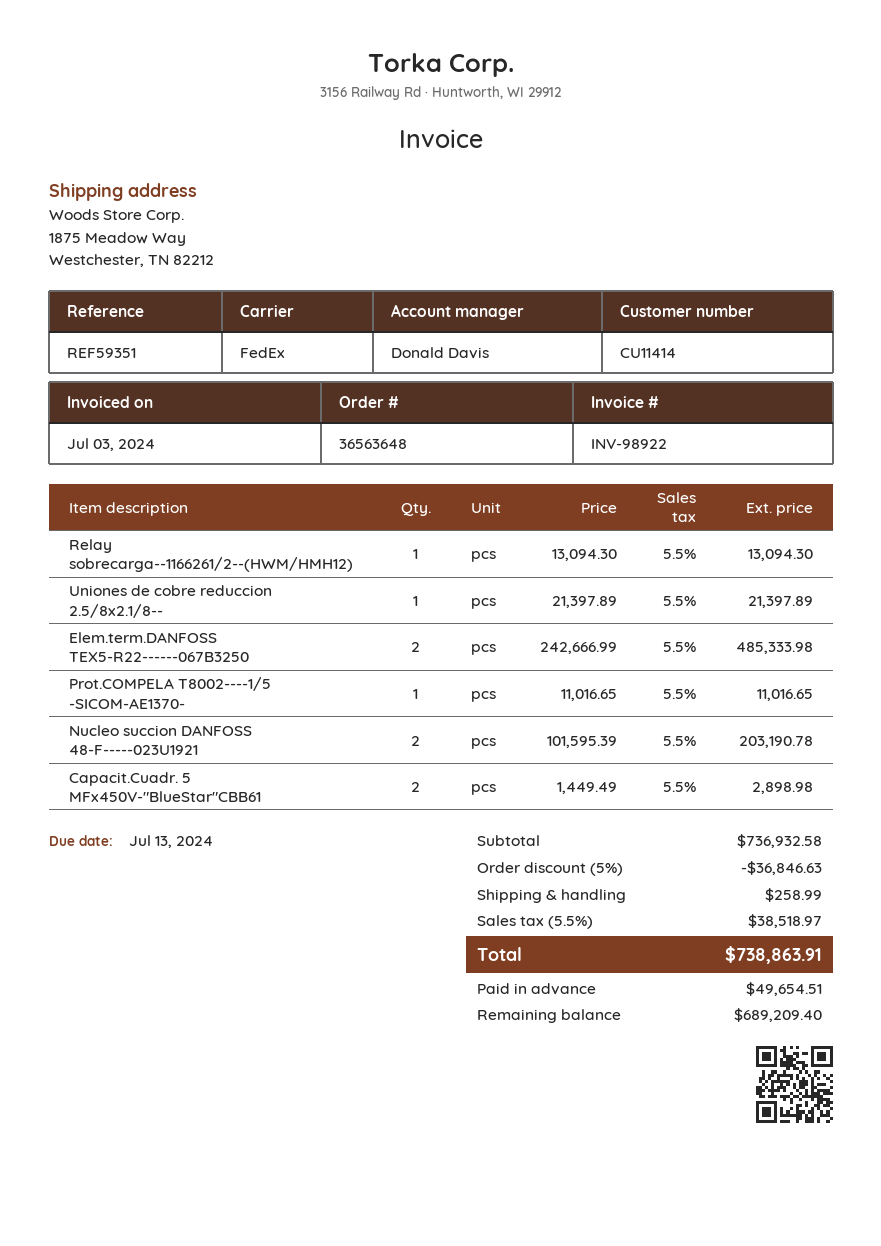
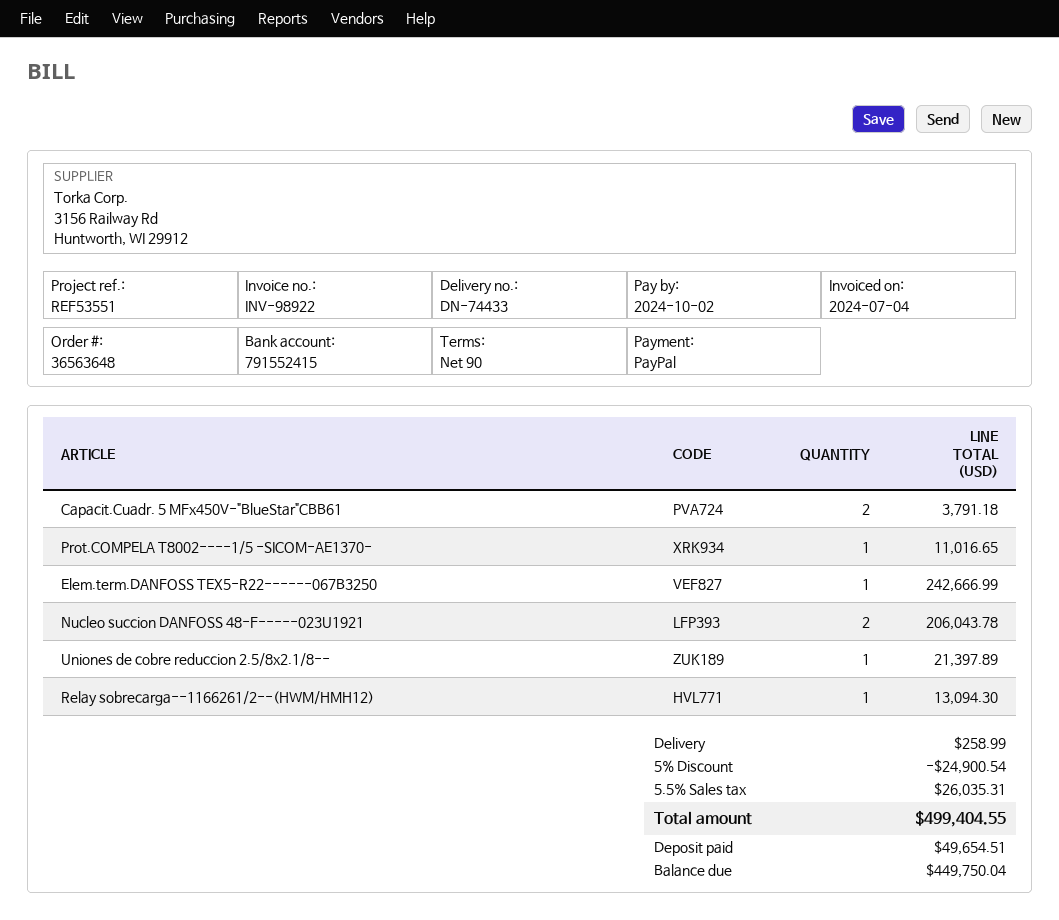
invoice date: 2024-07-03 -> 2024-07-04
due date: 2024-07-13 -> 2024-10-02
reference: REF59351 -> REF53551
Elem.term.DANFOSS TEX5-R22------067B3250: 2 for 485333.98 -> 1 for 242666.99
Nucleo succion DANFOSS 48-F-----023U1921: 2 for 203190.78 -> 2 for 206043.78
Capacit.Cuadr. 5 MFx450V-"BlueStar"CBB61: 2 for 2898.98 -> 2 for 3791.18
discount: 5% = 36846.63 -> 5% = 24900.54
tax: 5.5% = 38518.97 -> 5.5% = 26035.31
total: 738863.91 -> 499404.55
balance: 689209.40 -> 449750.04

